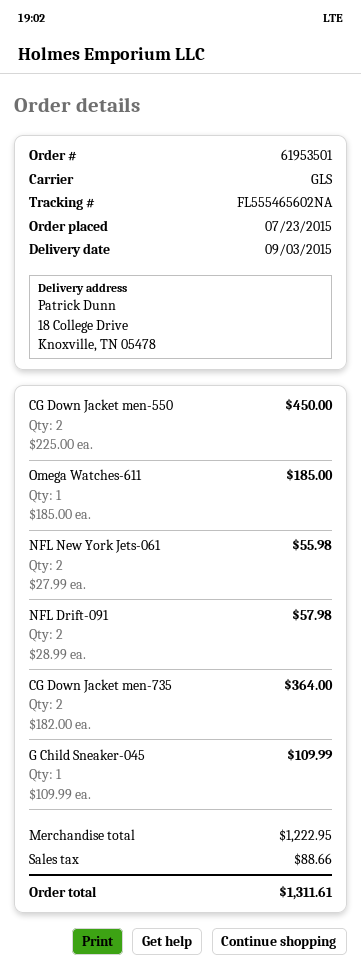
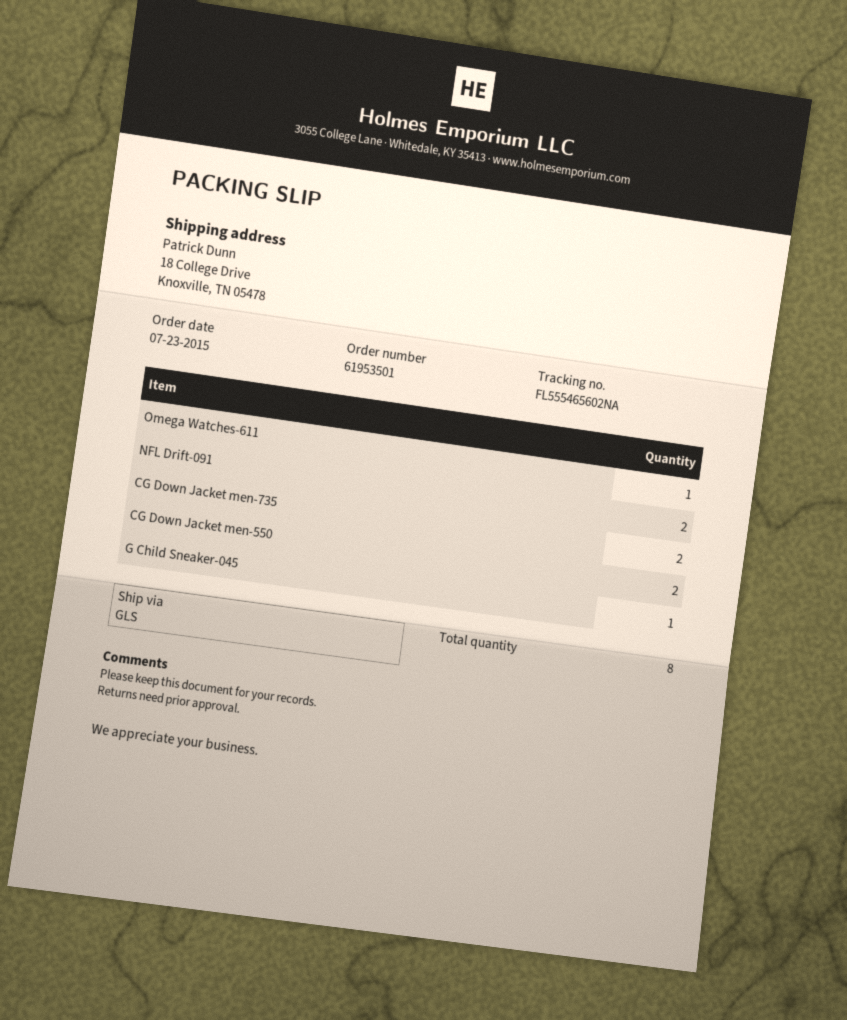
NFL New York Jets-061: 2 -> none

